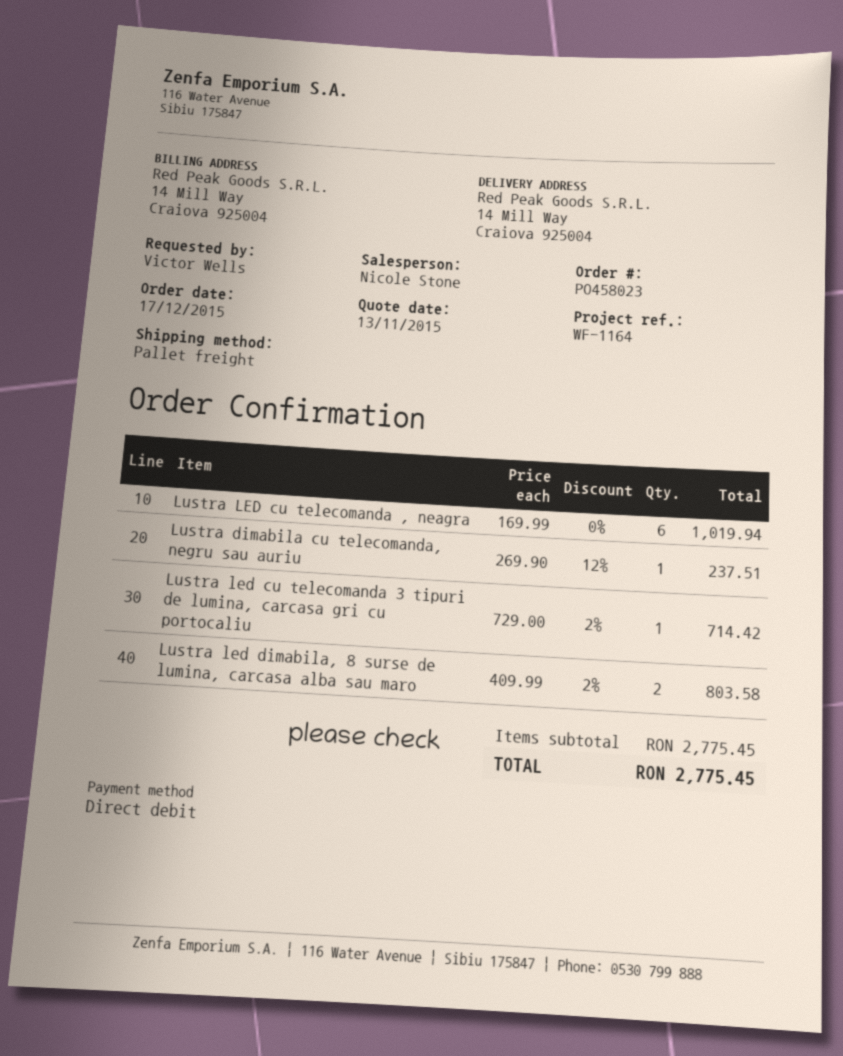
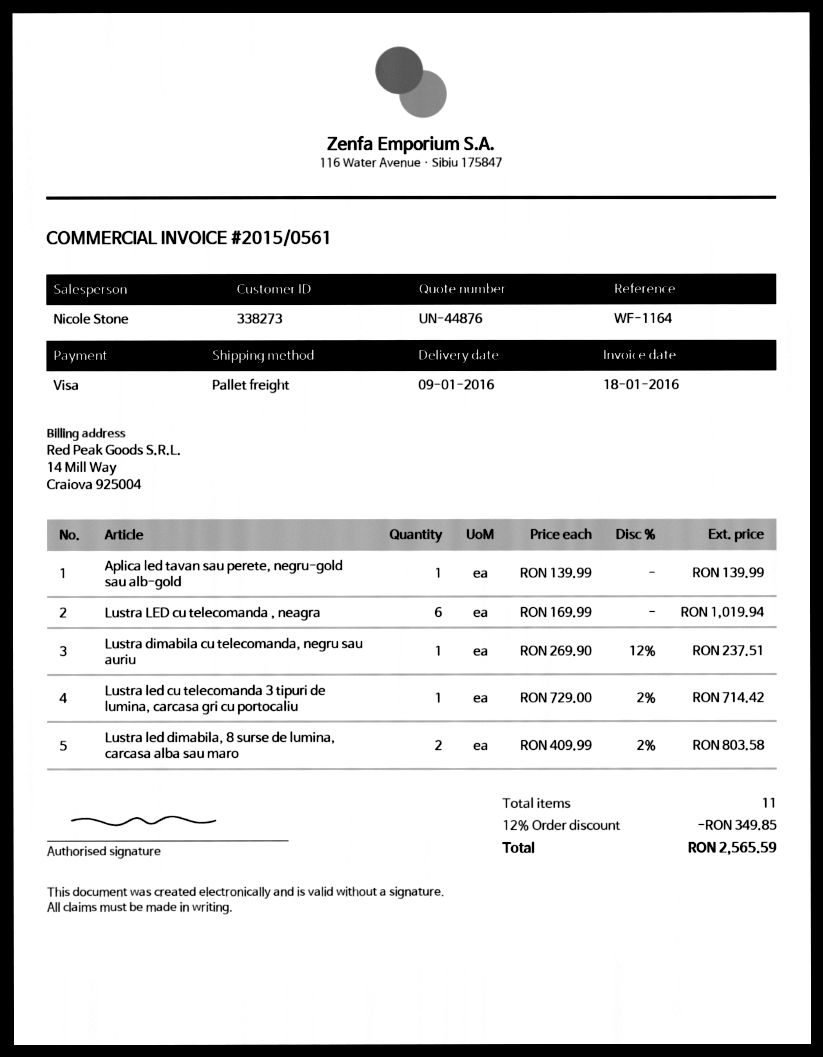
payment method: direct debit -> Visa
Aplica led tavan sau perete, negru-gold sau alb-gold: none -> 1 x 139.99 = 139.99
discount: none -> 12% = 349.85
total: 2775.45 -> 2565.59

